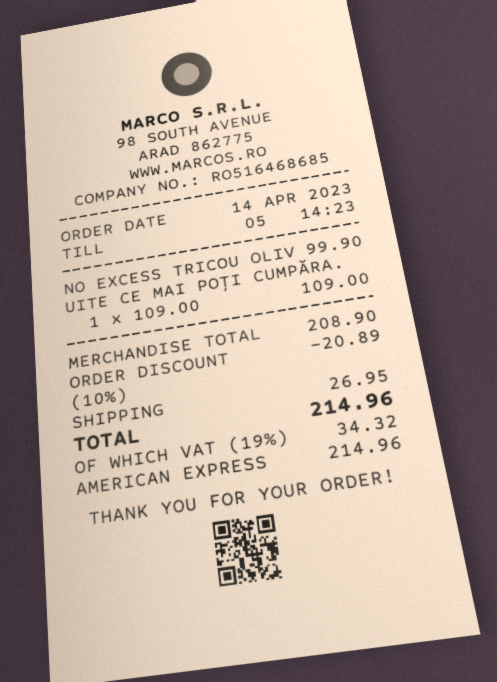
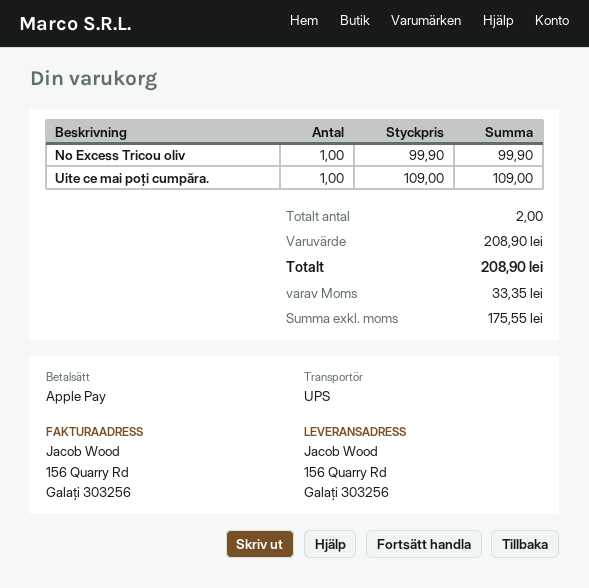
payment method: American Express -> Apple Pay
discount: 10% = 20.89 -> none
shipping: 26.95 -> none
tax: 34.32 -> 33.35
total: 214.96 -> 208.90

